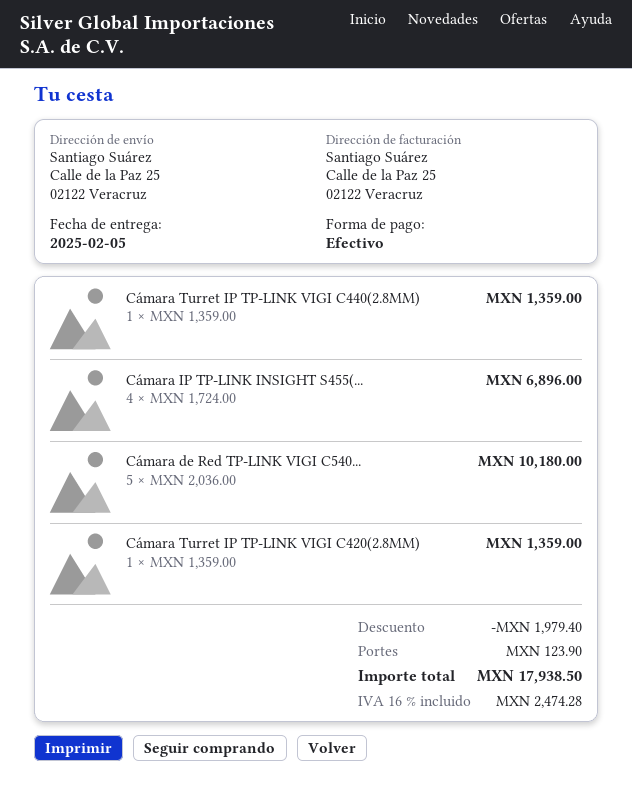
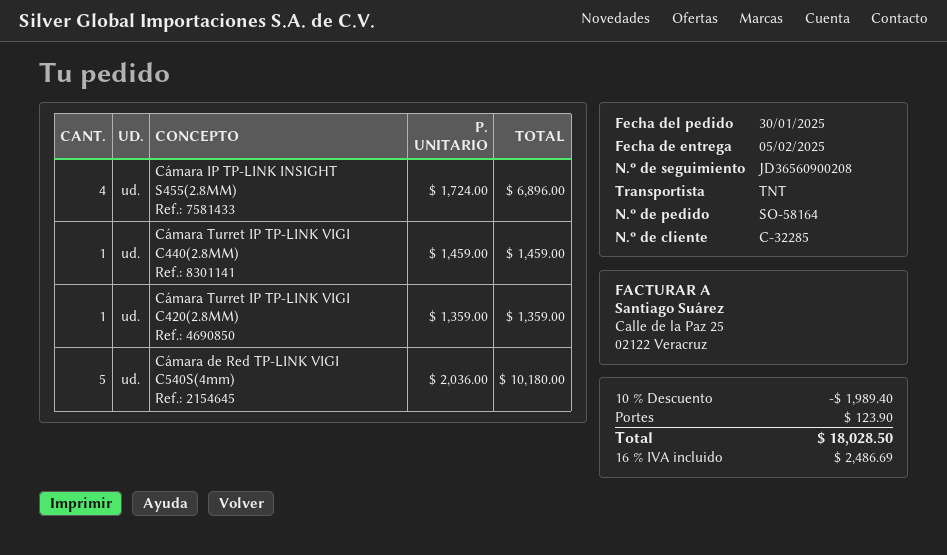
Cámara Turret IP TP-LINK VIGI C440(2.8MM): 1 x 1359.00 = 1359.00 -> 1 x 1459.00 = 1459.00
discount: 1979.40 -> 1989.40
tax: 16% = 2474.28 -> 16% = 2486.69
total: 17938.50 -> 18028.50

